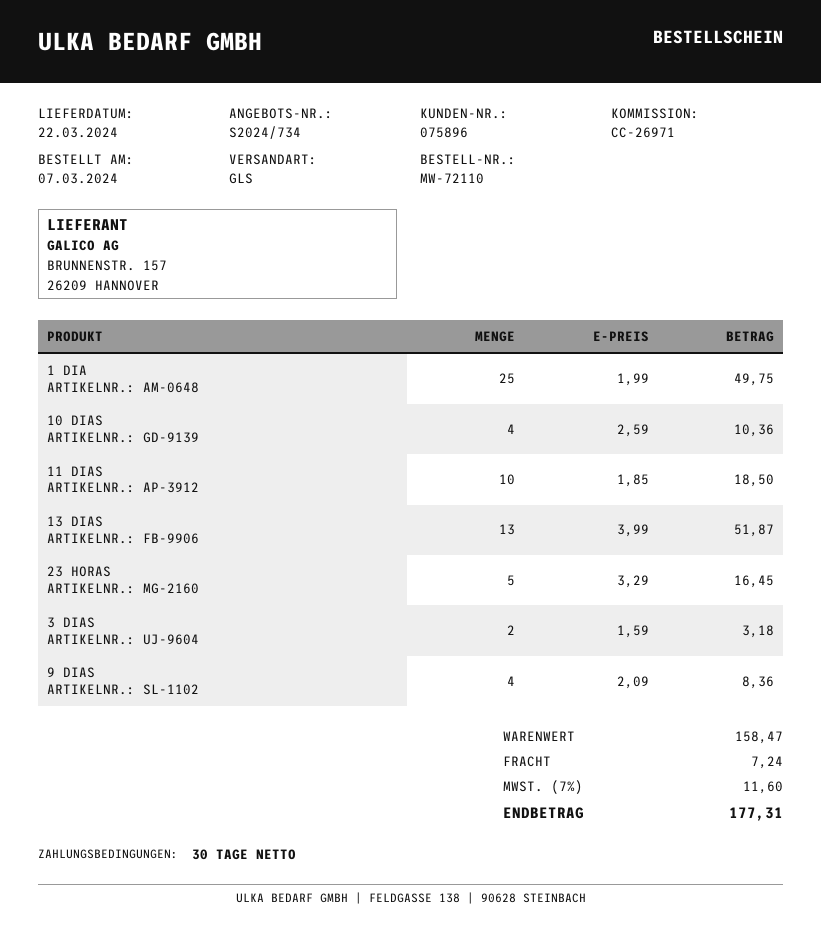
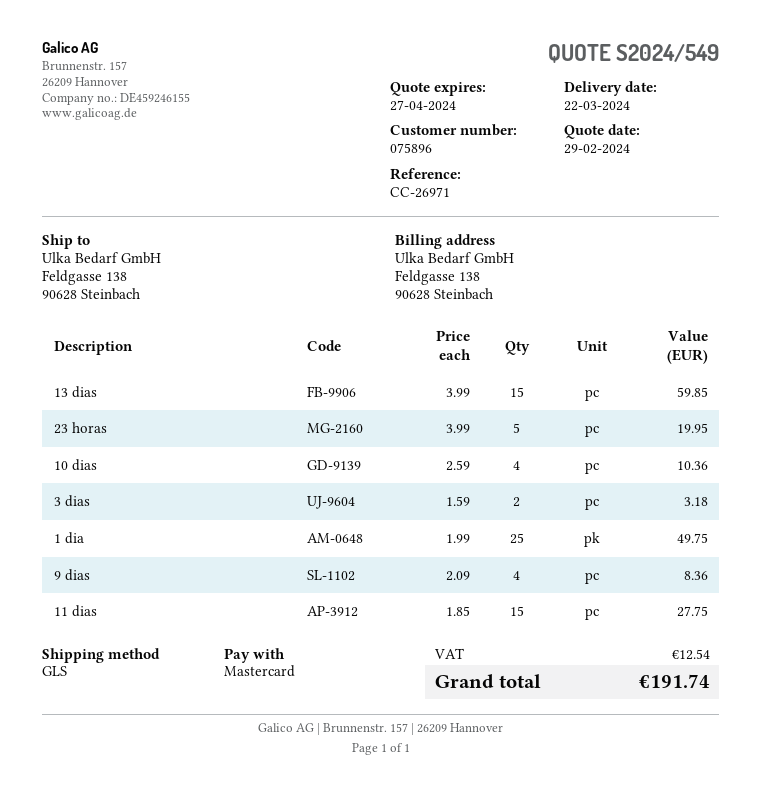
quote number: S2024/734 -> S2024/549
11 DIAS: 10 x 1.85 = 18.50 -> 15 x 1.85 = 27.75
13 DIAS: 13 x 3.99 = 51.87 -> 15 x 3.99 = 59.85
23 HORAS: 5 x 3.29 = 16.45 -> 5 x 3.99 = 19.95
shipping: 7.24 -> none
tax: 11.60 -> 12.54
total: 177.31 -> 191.74

